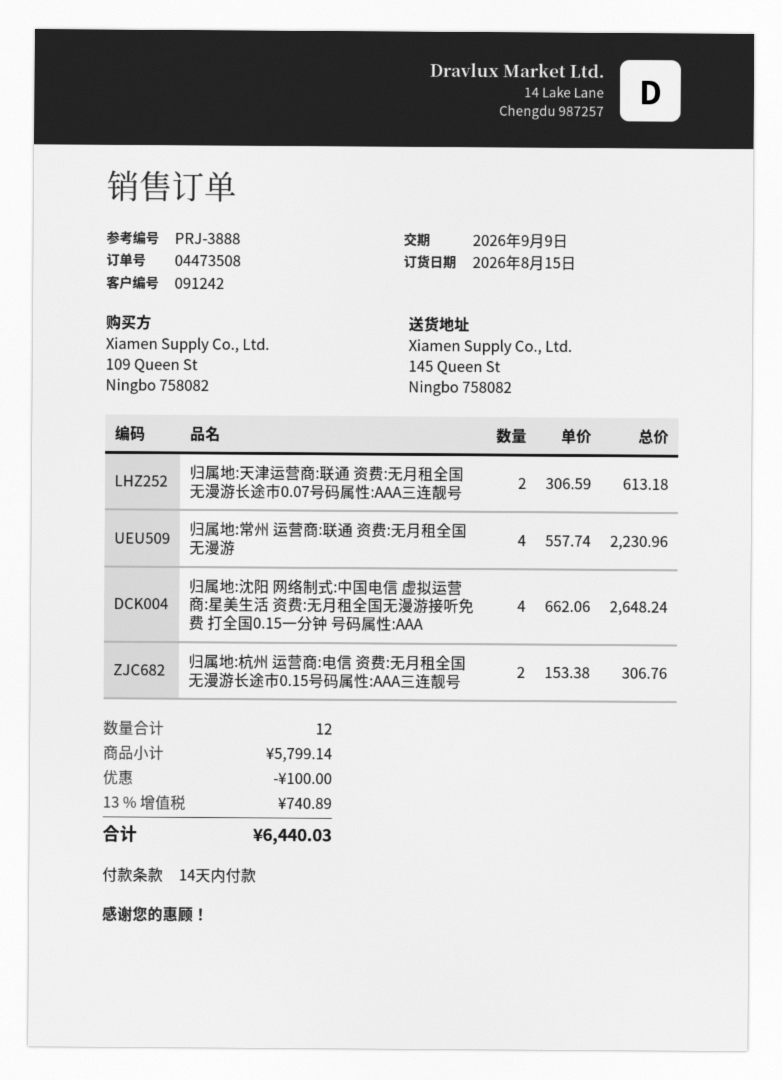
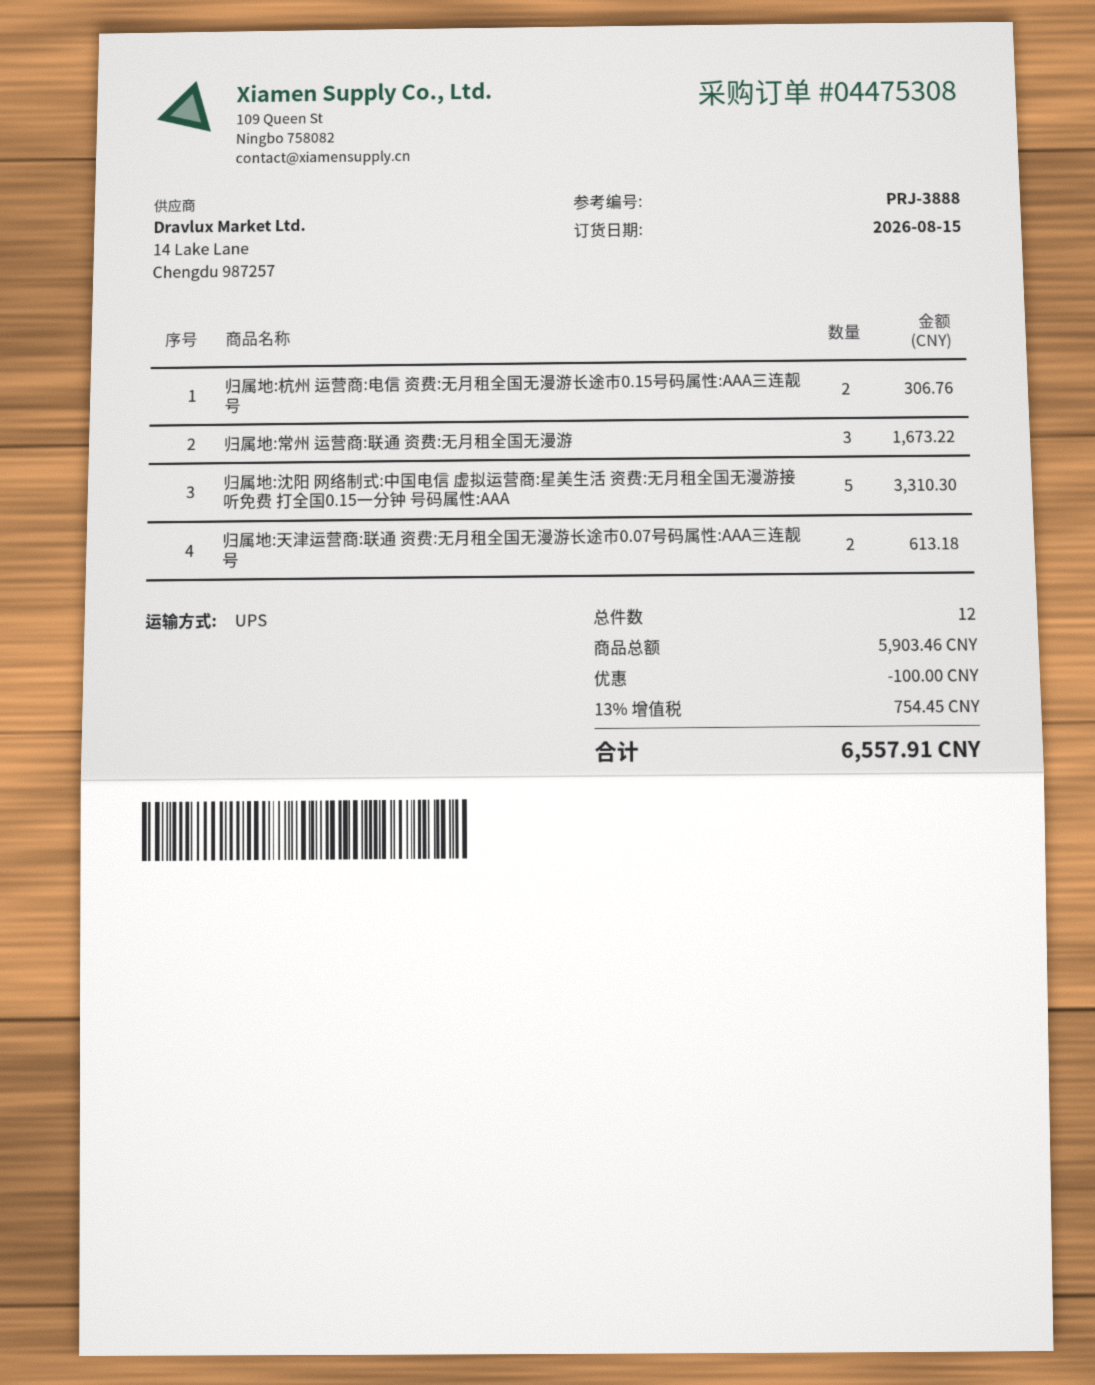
order number: 04473508 -> 04475308
归属地:常州 运营商:联通 资费:无月租全国无漫游: 4 for 2230.96 -> 3 for 1673.22
归属地:沈阳 网络制式:中国电信 虚拟运营商:星美生活 资费:无月租全国无漫游接听免费 打全国0.15一分钟 号码属性:AAA: 4 for 2648.24 -> 5 for 3310.30
subtotal: 5799.14 -> 5903.46
tax: 13% = 740.89 -> 13% = 754.45
total: 6440.03 -> 6557.91

